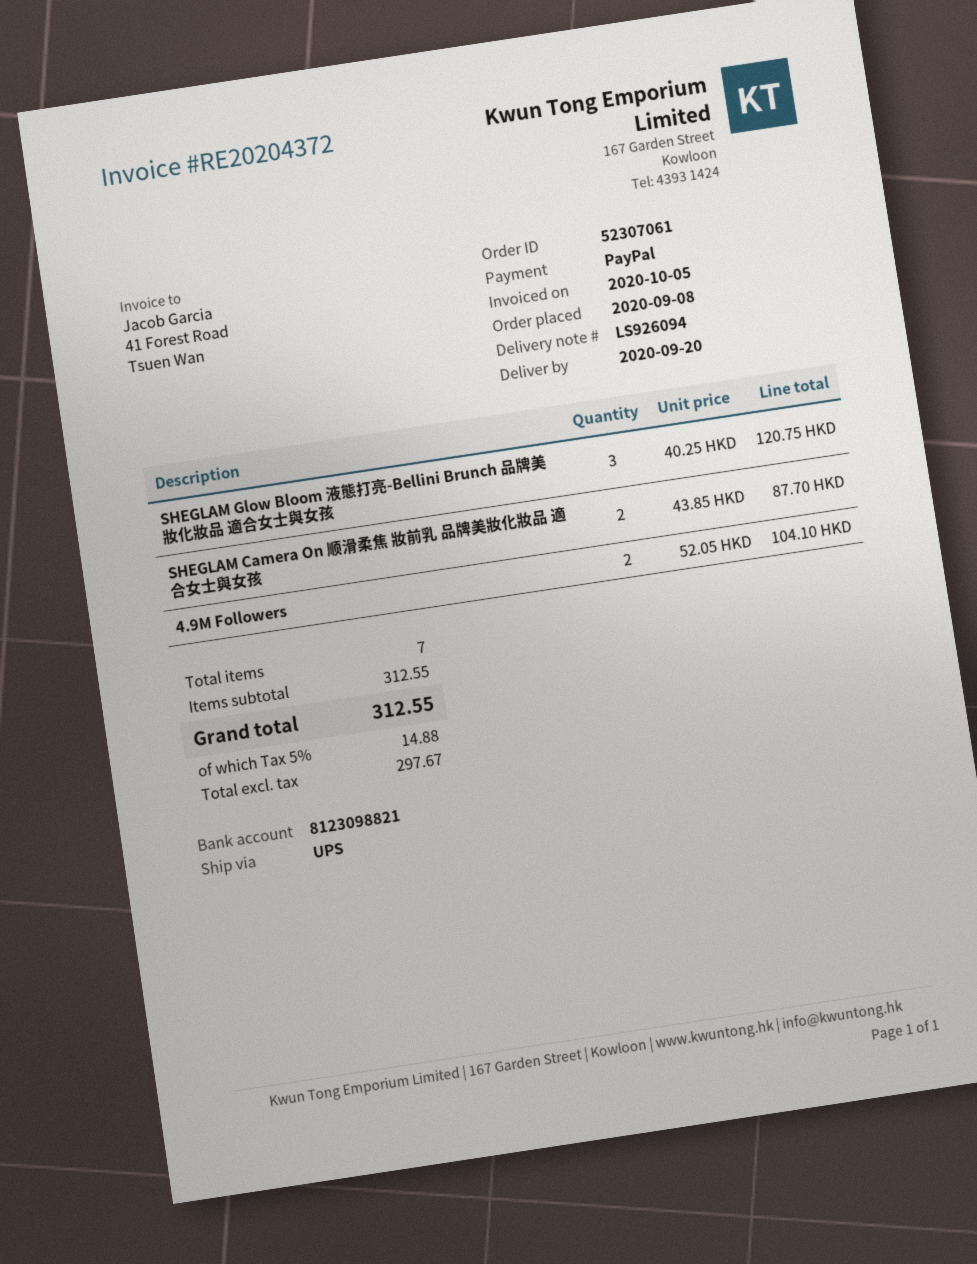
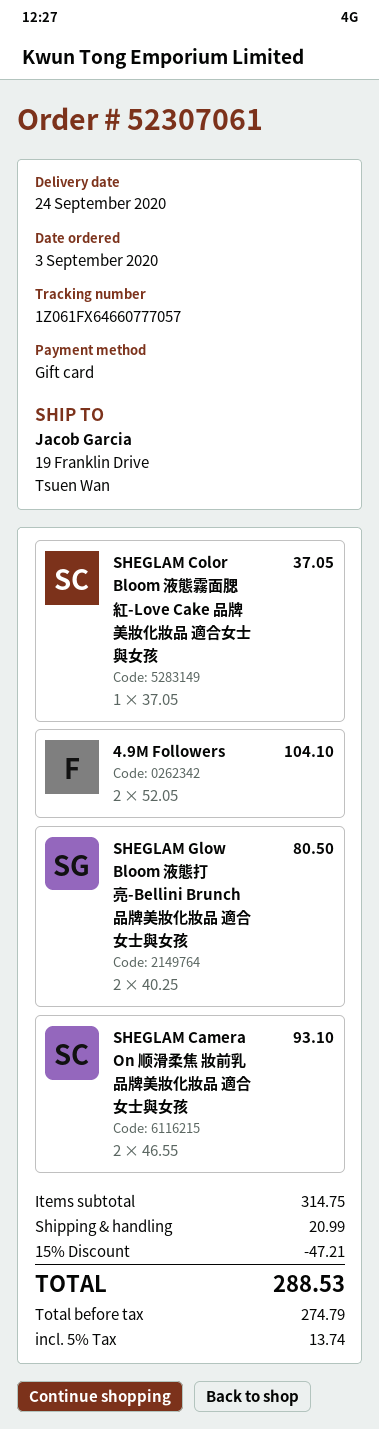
order date: 2020-09-08 -> 2020-09-03
delivery date: 2020-09-20 -> 2020-09-24
payment method: PayPal -> gift card
SHEGLAM Glow Bloom 液態打亮-Bellini Brunch 品牌美妝化妝品 適合女士與女孩: 3 x 40.25 = 120.75 -> 2 x 40.25 = 80.50
SHEGLAM Camera On 顺滑柔焦 妝前乳 品牌美妝化妝品 適合女士與女孩: 2 x 43.85 = 87.70 -> 2 x 46.55 = 93.10
SHEGLAM Color Bloom 液態霧面腮紅-Love Cake 品牌美妝化妝品 適合女士與女孩: none -> 1 x 37.05 = 37.05
subtotal: 312.55 -> 314.75
discount: none -> 15% = 47.21
shipping: none -> 20.99
net: 297.67 -> 274.79
tax: 5% = 14.88 -> 5% = 13.74
total: 312.55 -> 288.53

